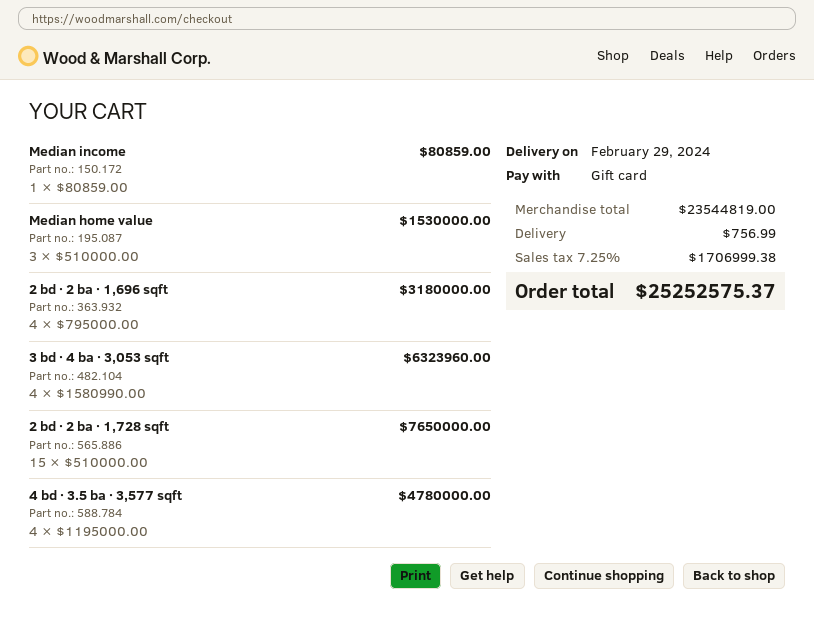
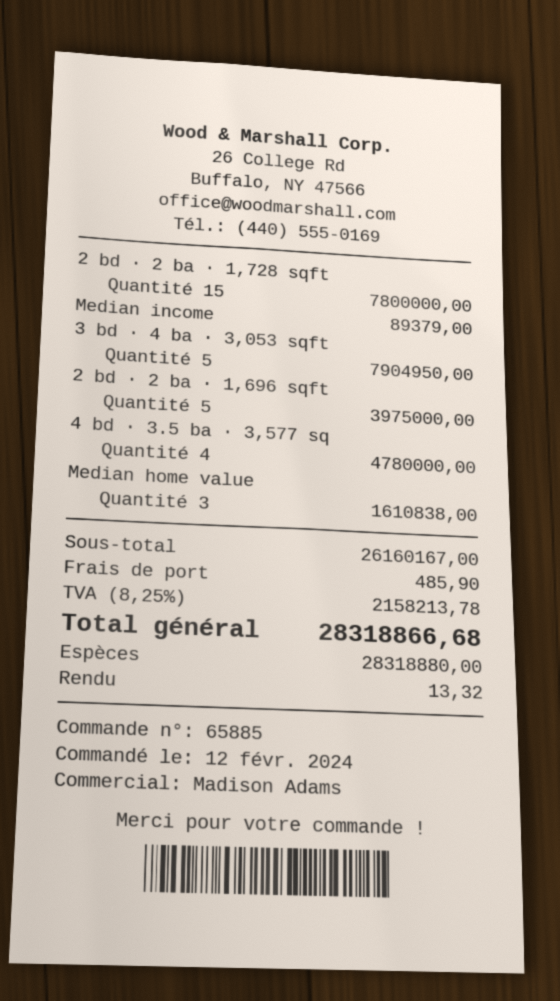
payment method: gift card -> cash
Median income: 1 for 80859.00 -> 1 for 89379.00
Median home value: 3 for 1530000.00 -> 3 for 1610838.00
2 bd · 2 ba · 1,696 sqft: 4 for 3180000.00 -> 5 for 3975000.00
3 bd · 4 ba · 3,053 sqft: 4 for 6323960.00 -> 5 for 7904950.00
2 bd · 2 ba · 1,728 sqft: 15 for 7650000.00 -> 15 for 7800000.00
subtotal: 23544819.00 -> 26160167.00
shipping: 756.99 -> 485.90
tax: 7.25% = 1706999.38 -> 8.25% = 2158213.78
total: 25252575.37 -> 28318866.68

